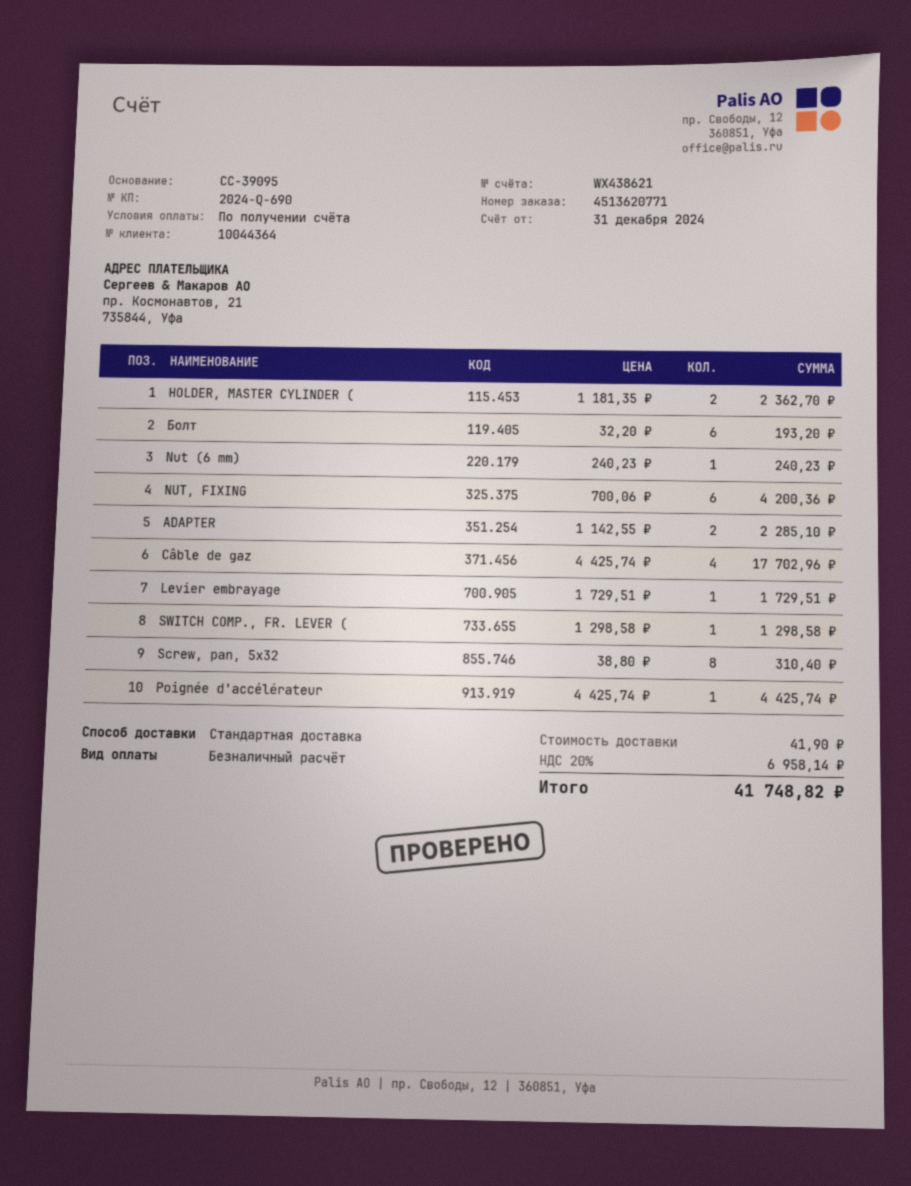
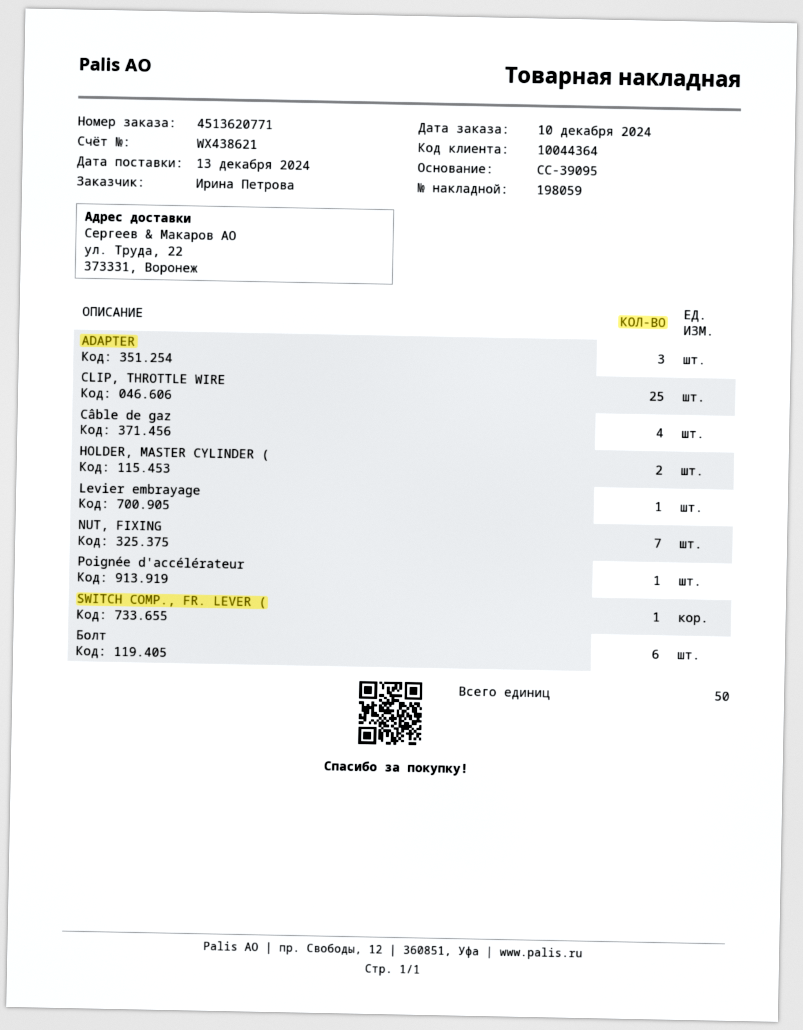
Nut (6 mm): 1 -> none
NUT, FIXING: 6 -> 7
ADAPTER: 2 -> 3
Screw, pan, 5x32: 8 -> none
CLIP, THROTTLE WIRE: none -> 25

